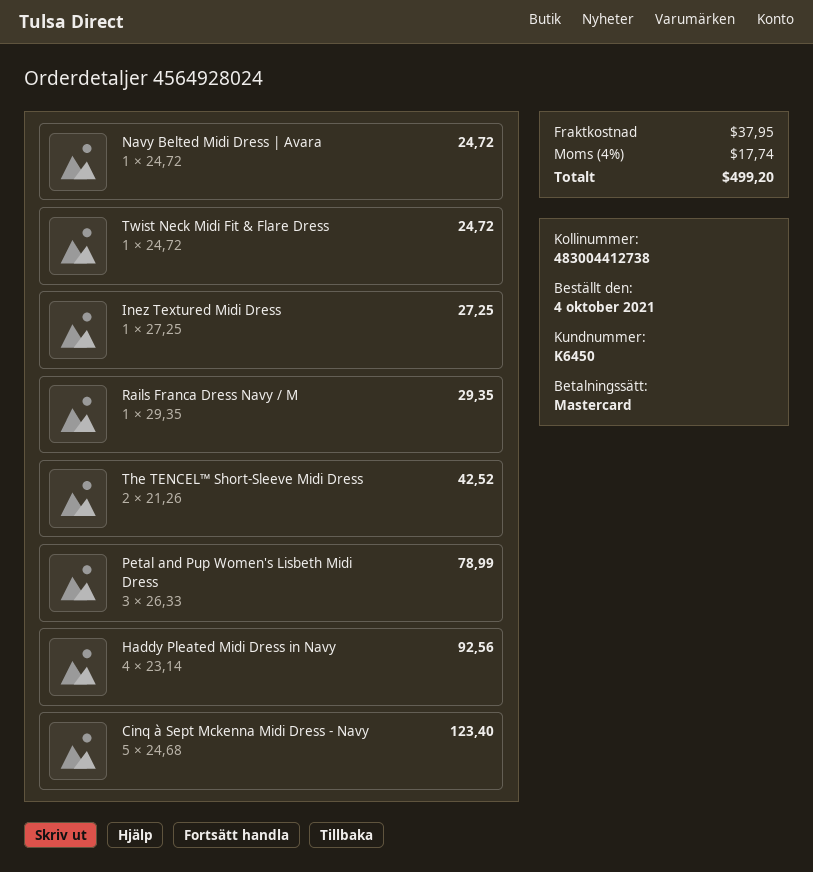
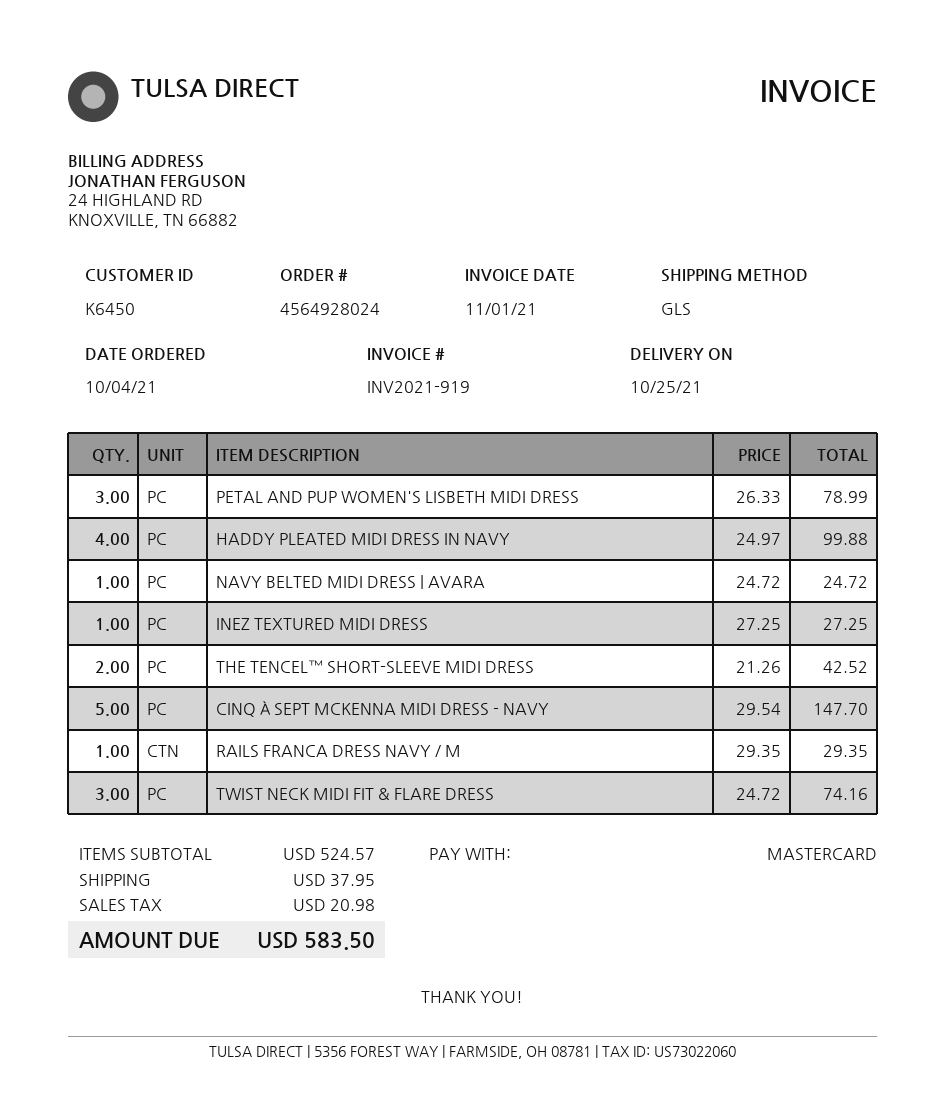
Twist Neck Midi Fit & Flare Dress: 1 x 24.72 = 24.72 -> 3 x 24.72 = 74.16
Haddy Pleated Midi Dress in Navy: 4 x 23.14 = 92.56 -> 4 x 24.97 = 99.88
Cinq à Sept Mckenna Midi Dress - Navy: 5 x 24.68 = 123.40 -> 5 x 29.54 = 147.70
tax: 17.74 -> 20.98
total: 499.20 -> 583.50

